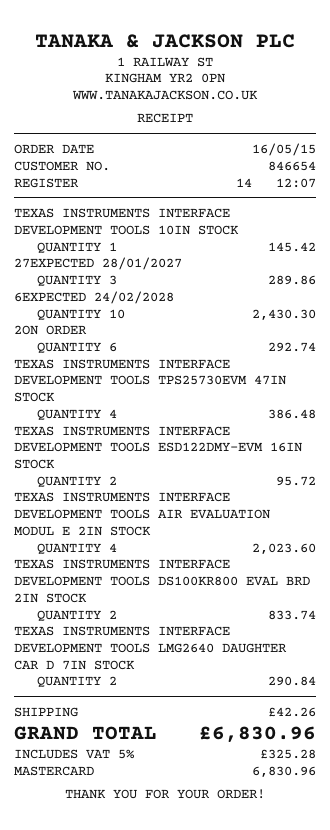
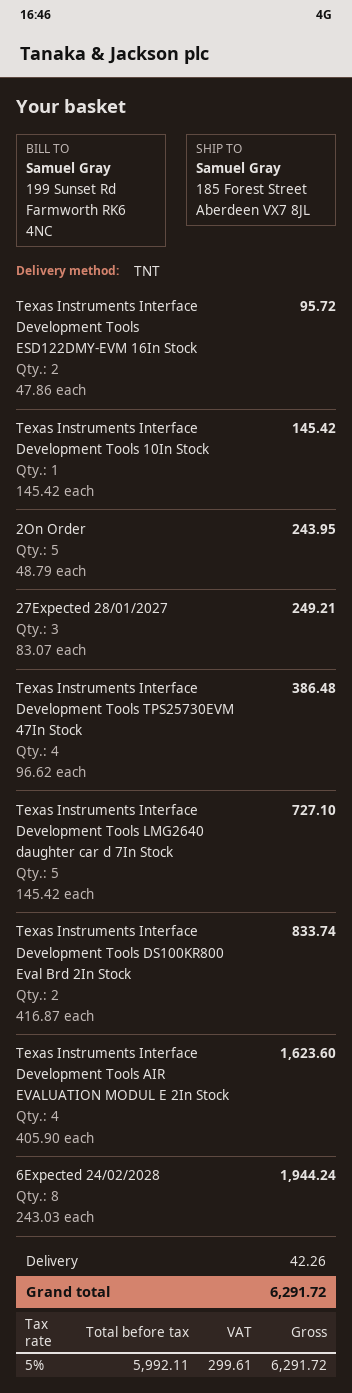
27EXPECTED 28/01/2027: 3 for 289.86 -> 3 for 249.21
6EXPECTED 24/02/2028: 10 for 2430.30 -> 8 for 1944.24
2ON ORDER: 6 for 292.74 -> 5 for 243.95
TEXAS INSTRUMENTS INTERFACE DEVELOPMENT TOOLS AIR EVALUATION MODUL E 2IN STOCK: 4 for 2023.60 -> 4 for 1623.60
TEXAS INSTRUMENTS INTERFACE DEVELOPMENT TOOLS LMG2640 DAUGHTER CAR D 7IN STOCK: 2 for 290.84 -> 5 for 727.10
tax: 5% = 325.28 -> 5% = 299.61
total: 6830.96 -> 6291.72

